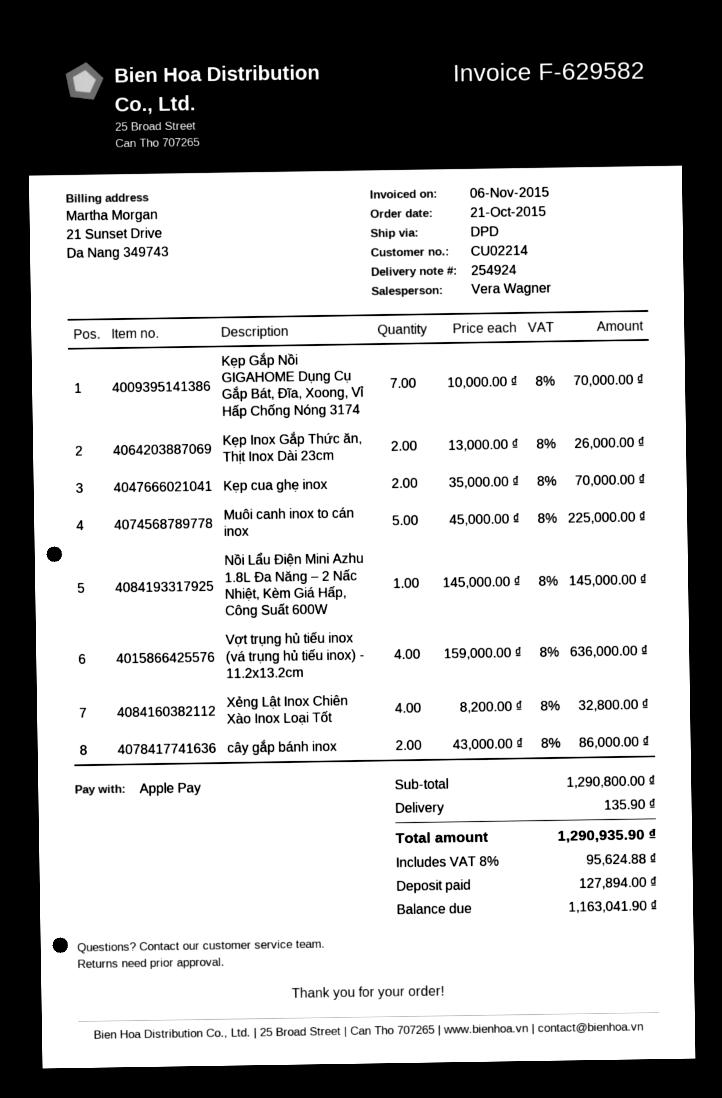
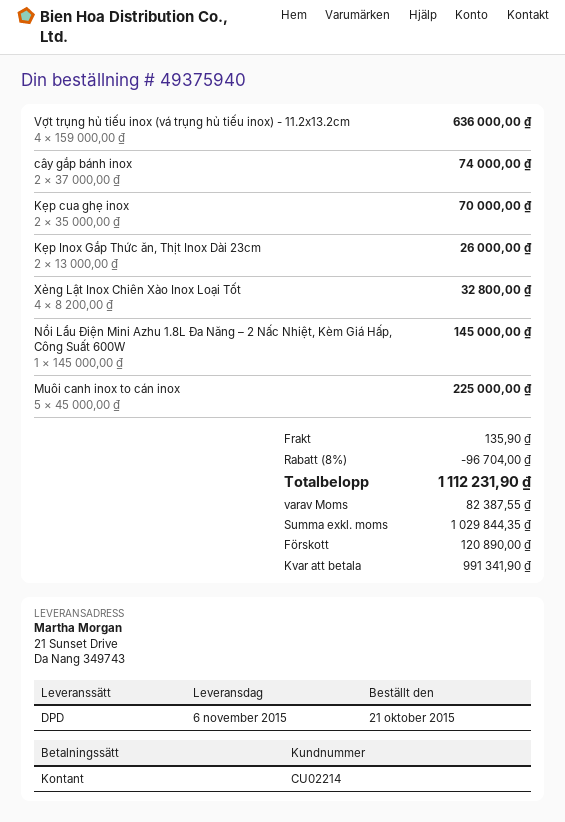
payment method: Apple Pay -> cash
Kẹp Gắp Nồi GIGAHOME Dụng Cụ Gắp Bát, Đĩa, Xoong, Vỉ Hấp Chống Nóng 3174: 7 x 10000.00 = 70000.00 -> none
cây gắp bánh inox: 2 x 43000.00 = 86000.00 -> 2 x 37000.00 = 74000.00
discount: none -> 8% = 96704.00
tax: 95624.88 -> 82387.55
total: 1290935.90 -> 1112231.90
deposit: 127894.00 -> 120890.00
balance: 1163041.90 -> 991341.90

